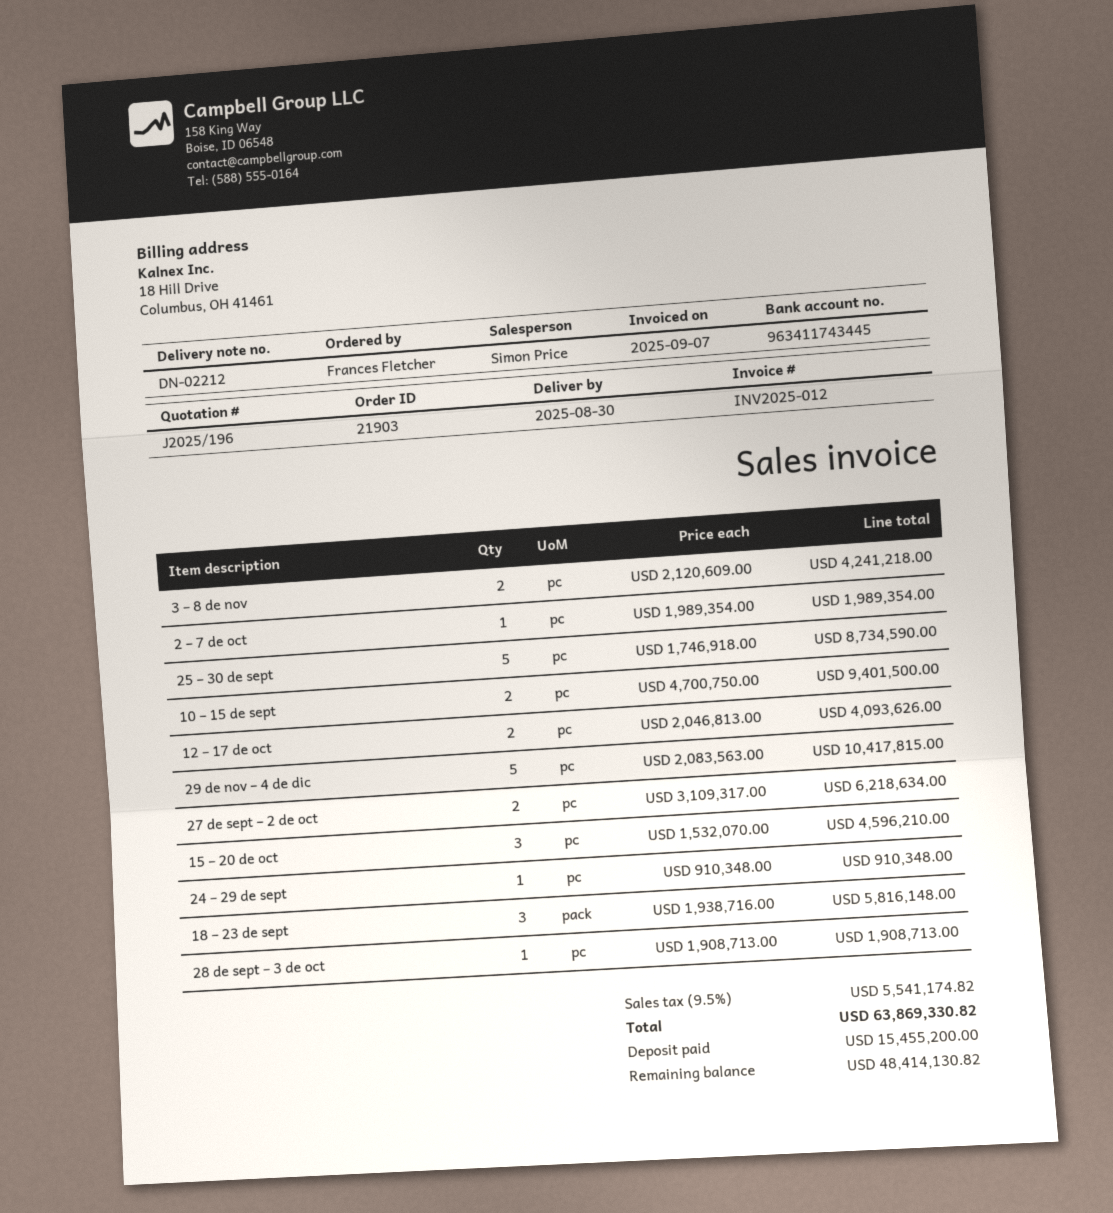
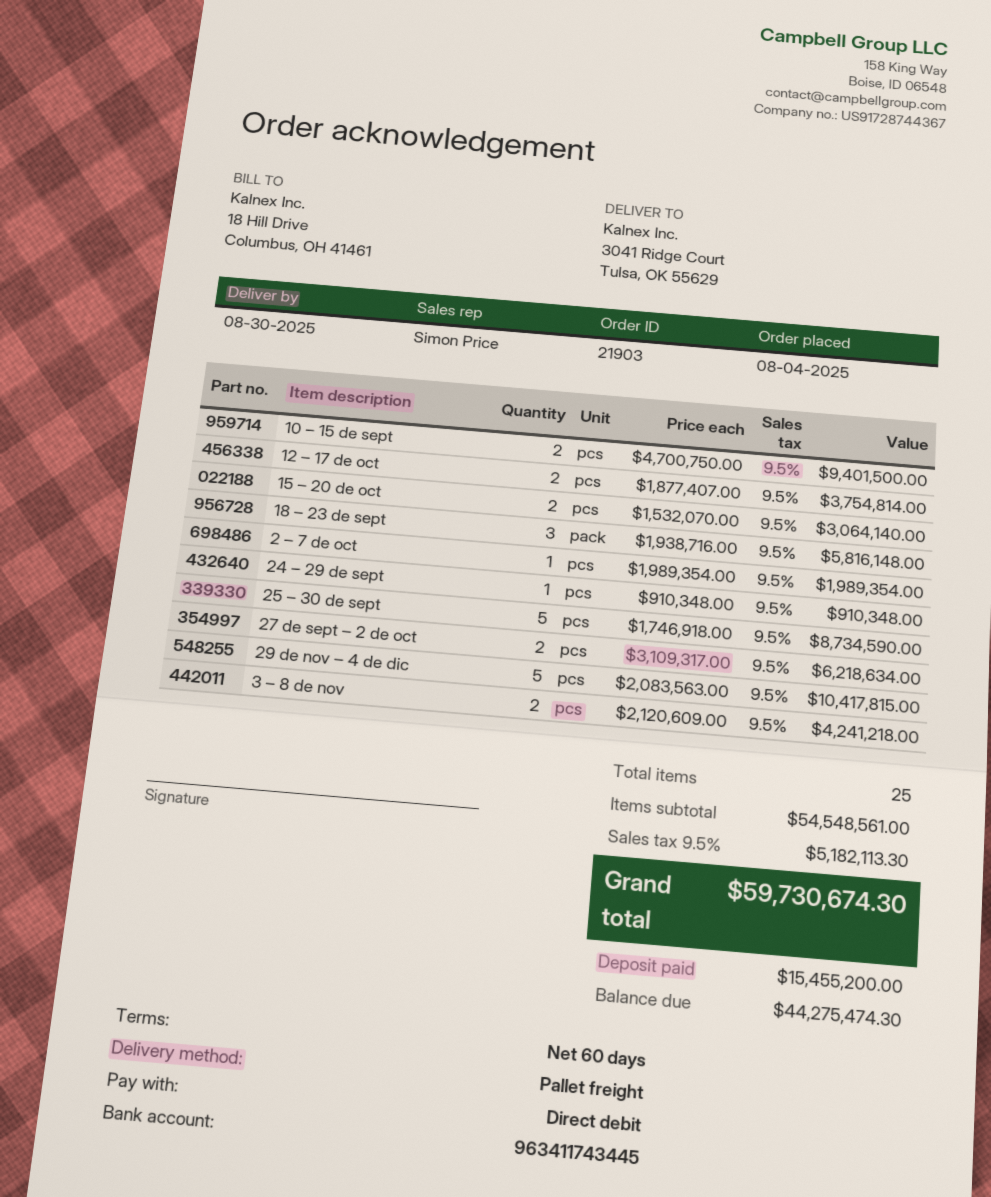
12 – 17 de oct: 2 x 2046813.00 = 4093626.00 -> 2 x 1877407.00 = 3754814.00
15 – 20 de oct: 3 x 1532070.00 = 4596210.00 -> 2 x 1532070.00 = 3064140.00
28 de sept – 3 de oct: 1 x 1908713.00 = 1908713.00 -> none
tax: 9.5% = 5541174.82 -> 9.5% = 5182113.30
total: 63869330.82 -> 59730674.30
balance: 48414130.82 -> 44275474.30

